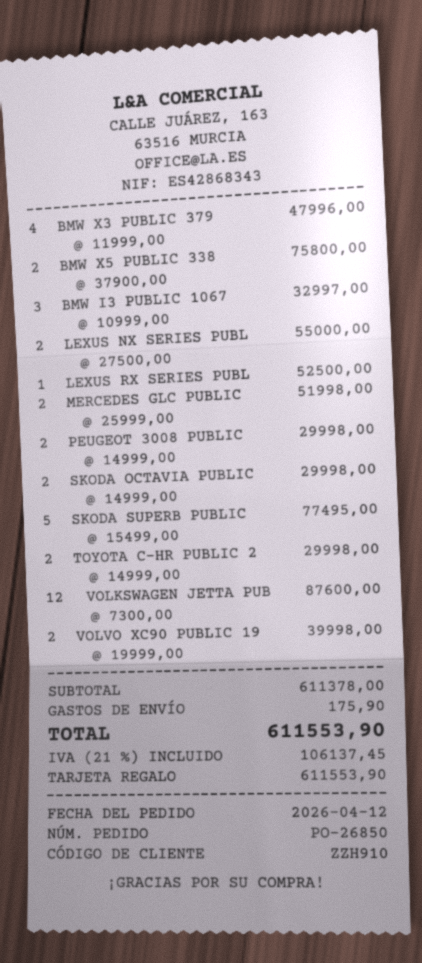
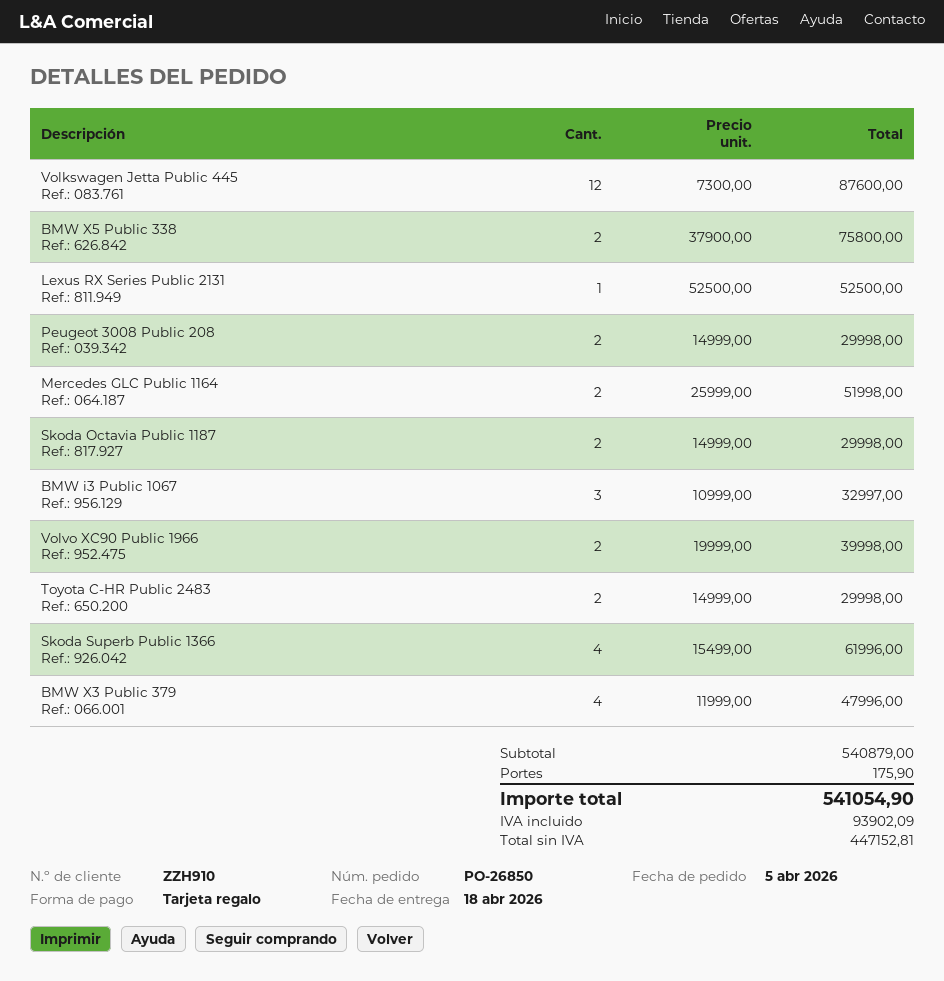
order date: 2026-04-12 -> 2026-04-05
LEXUS NX SERIES PUBL: 2 x 27500.00 = 55000.00 -> none
SKODA SUPERB PUBLIC: 5 x 15499.00 = 77495.00 -> 4 x 15499.00 = 61996.00
subtotal: 611378.00 -> 540879.00
tax: 106137.45 -> 93902.09
total: 611553.90 -> 541054.90

